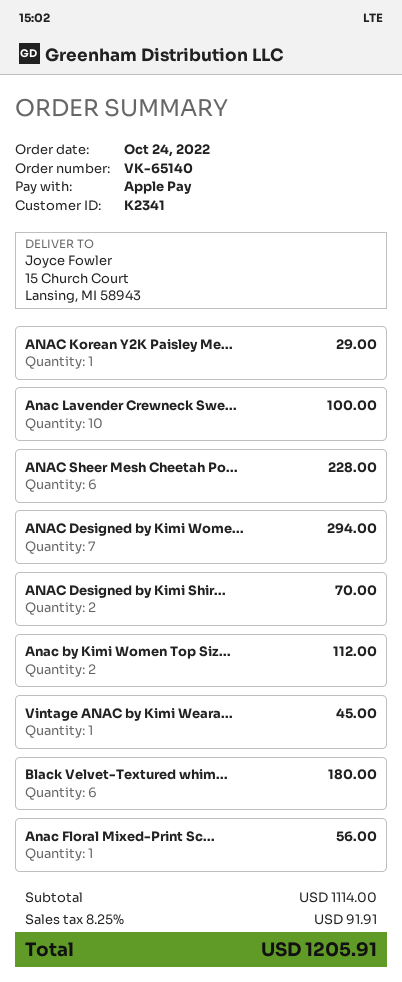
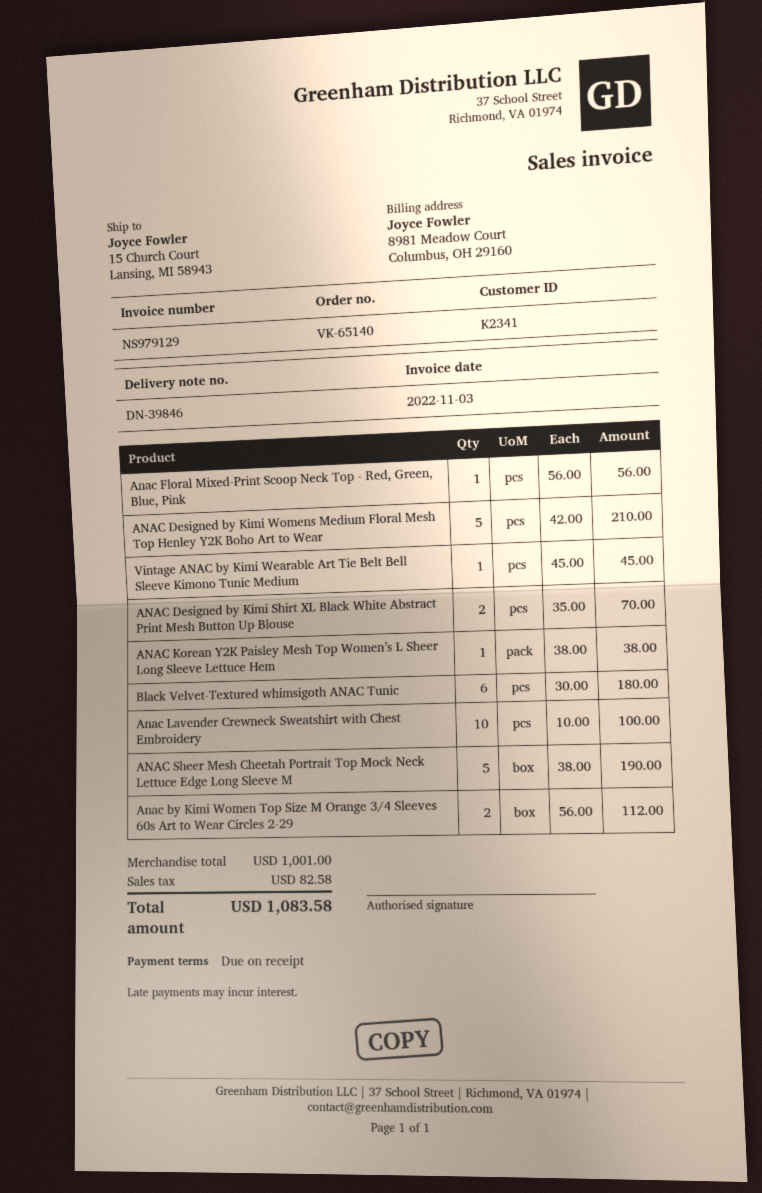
ANAC Korean Y2K Paisley Me...: 1 for 29.00 -> 1 for 38.00
ANAC Sheer Mesh Cheetah Po...: 6 for 228.00 -> 5 for 190.00
ANAC Designed by Kimi Wome...: 7 for 294.00 -> 5 for 210.00
subtotal: 1114.00 -> 1001.00
tax: 91.91 -> 82.58
total: 1205.91 -> 1083.58

